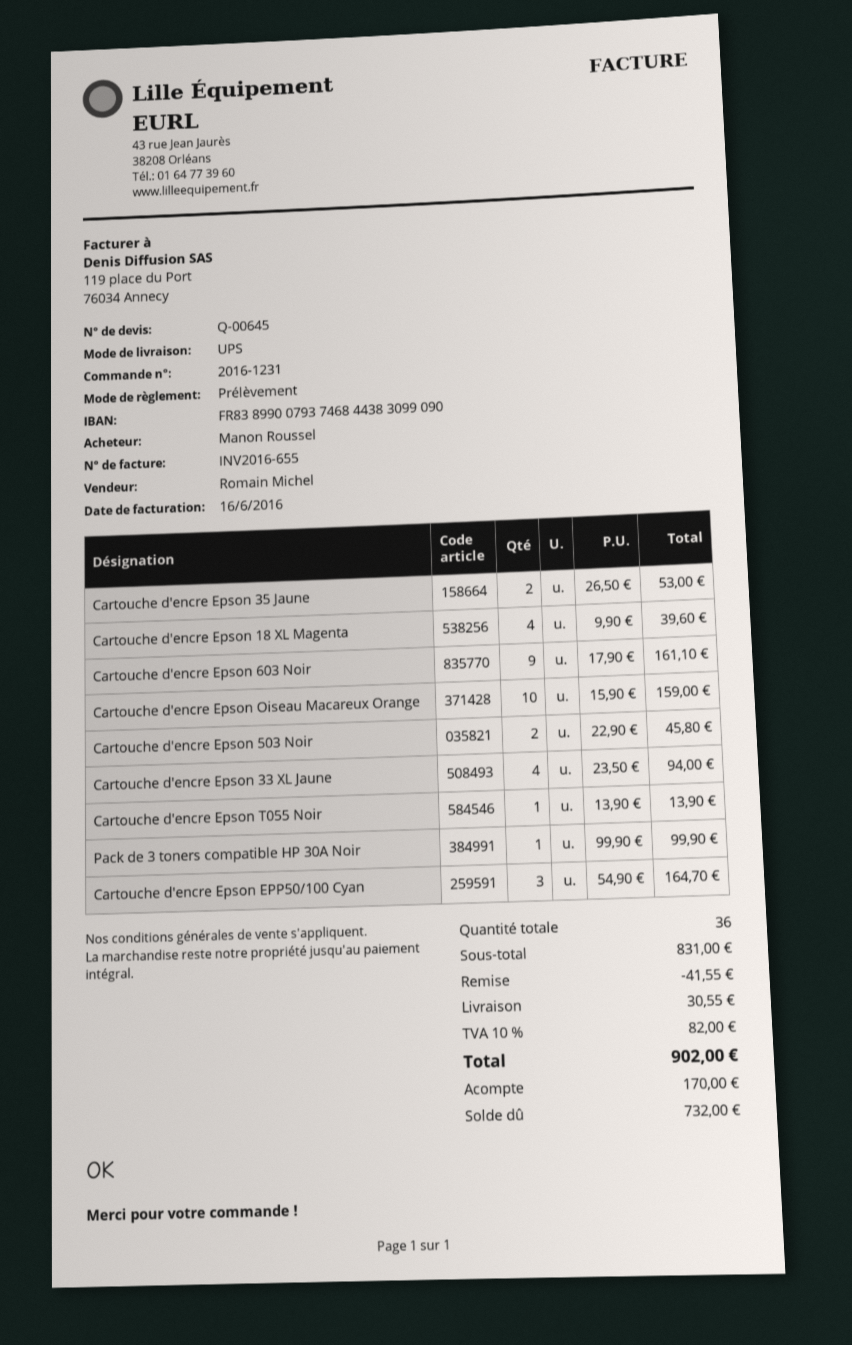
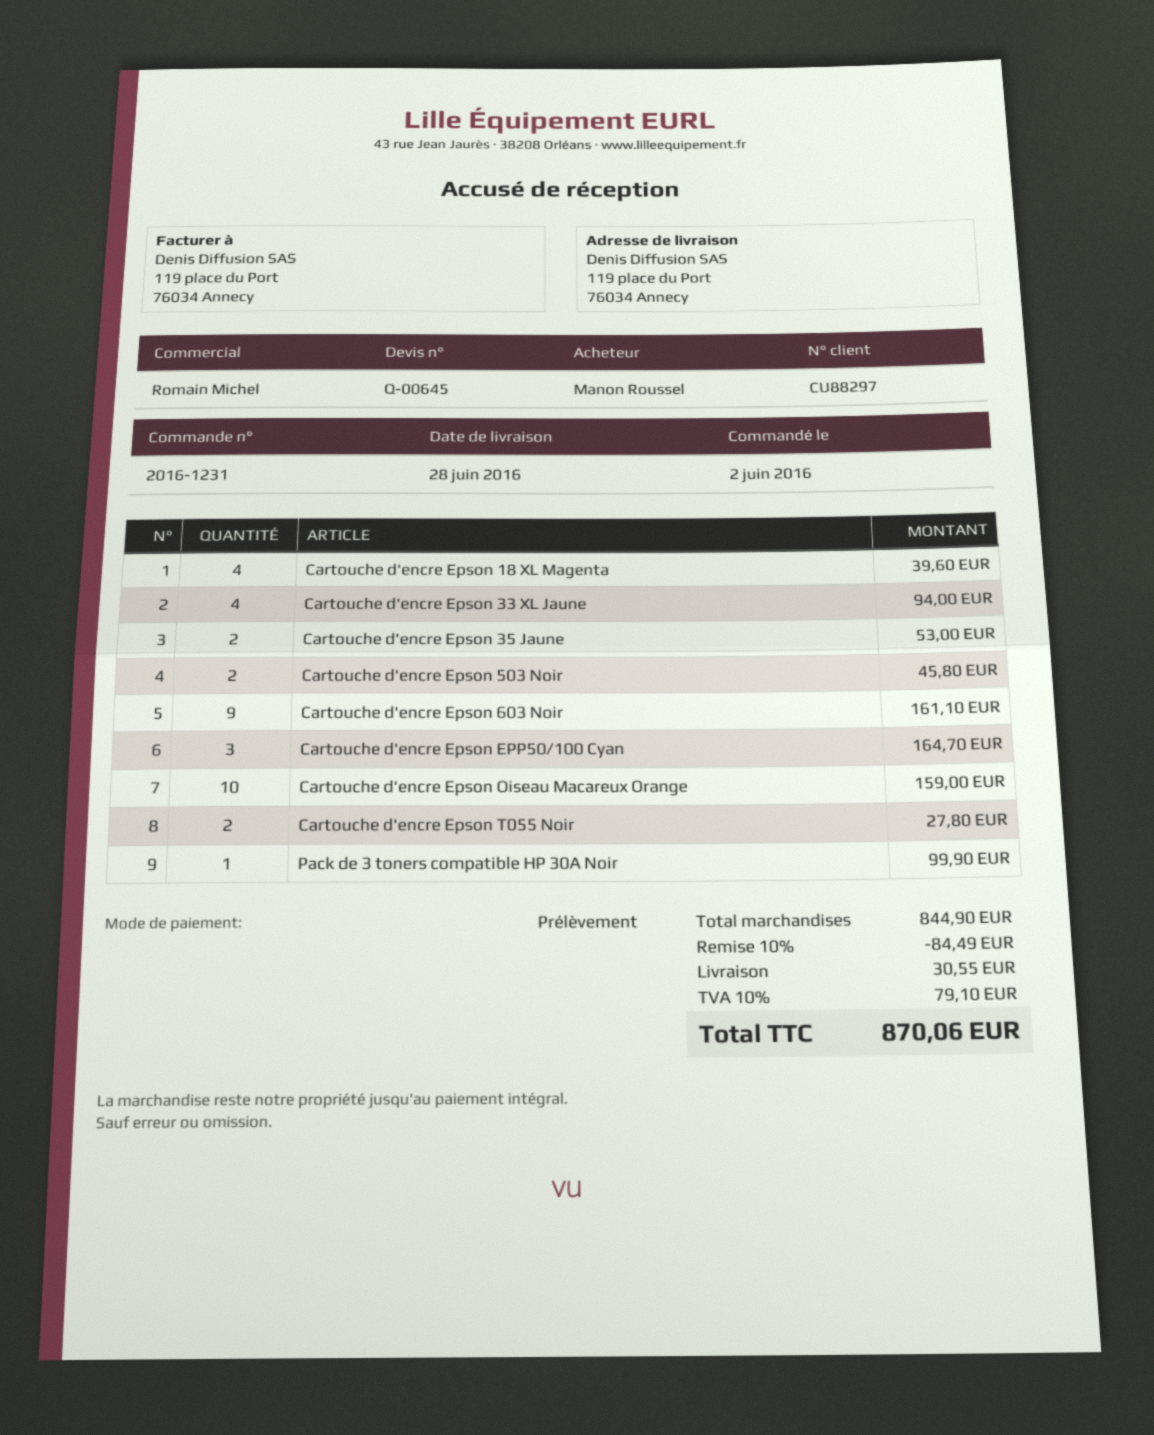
Cartouche d'encre Epson T055 Noir: 1 for 13.90 -> 2 for 27.80
subtotal: 831.00 -> 844.90
discount: 41.55 -> 84.49
tax: 10% = 82.00 -> 10% = 79.10
total: 902.00 -> 870.06

